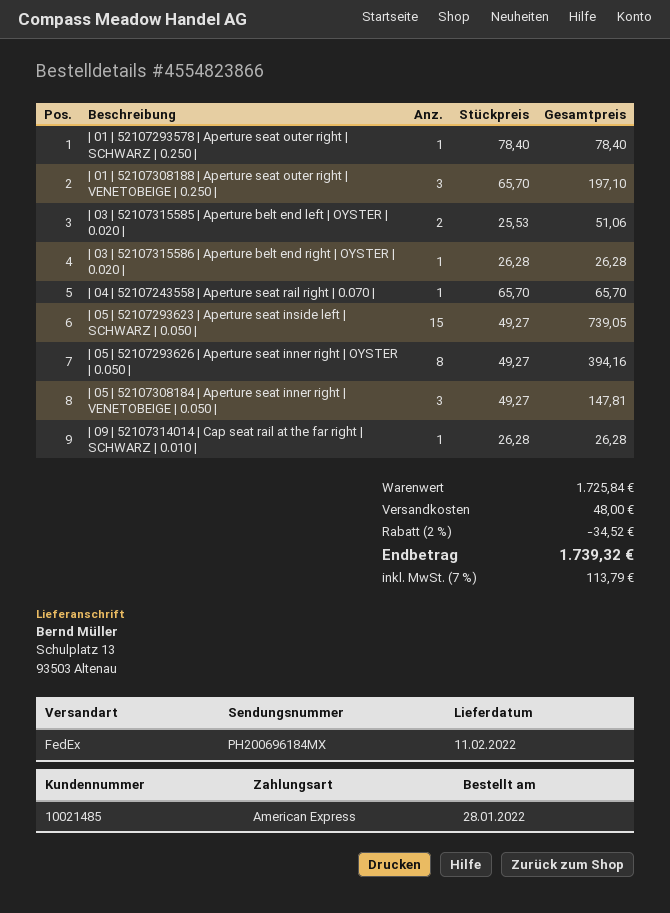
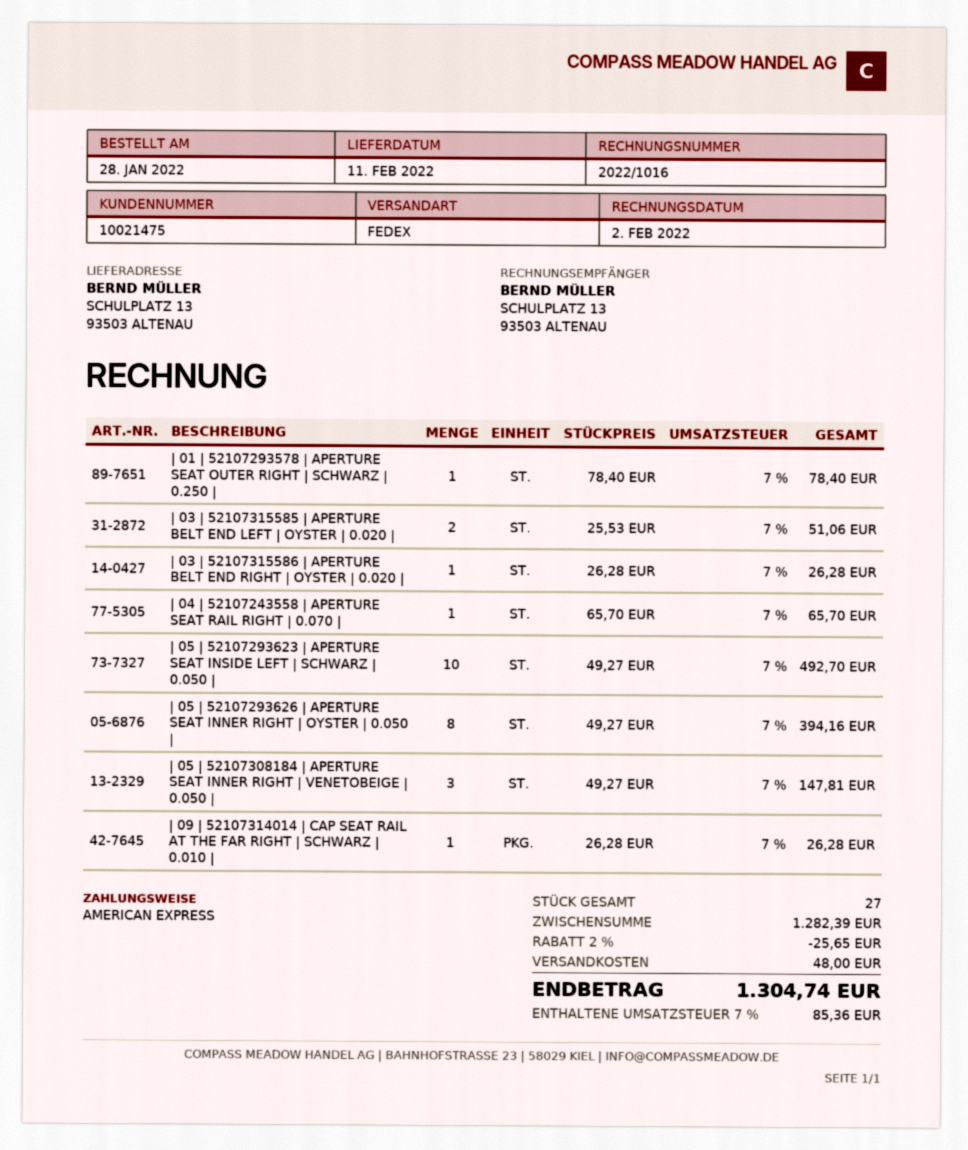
customer number: 10021485 -> 10021475
| 01 | 52107308188 | Aperture seat outer right | VENETOBEIGE | 0.250 |: 3 x 65.70 = 197.10 -> none
| 05 | 52107293623 | Aperture seat inside left | SCHWARZ | 0.050 |: 15 x 49.27 = 739.05 -> 10 x 49.27 = 492.70
subtotal: 1725.84 -> 1282.39
discount: 2% = 34.52 -> 2% = 25.65
tax: 7% = 113.79 -> 7% = 85.36
total: 1739.32 -> 1304.74

